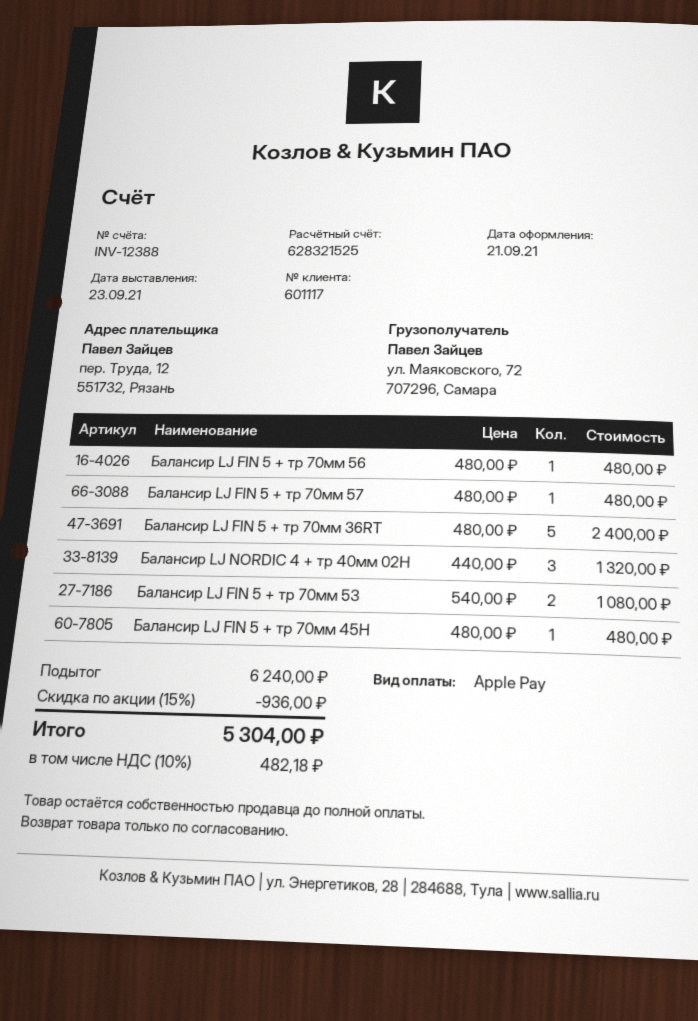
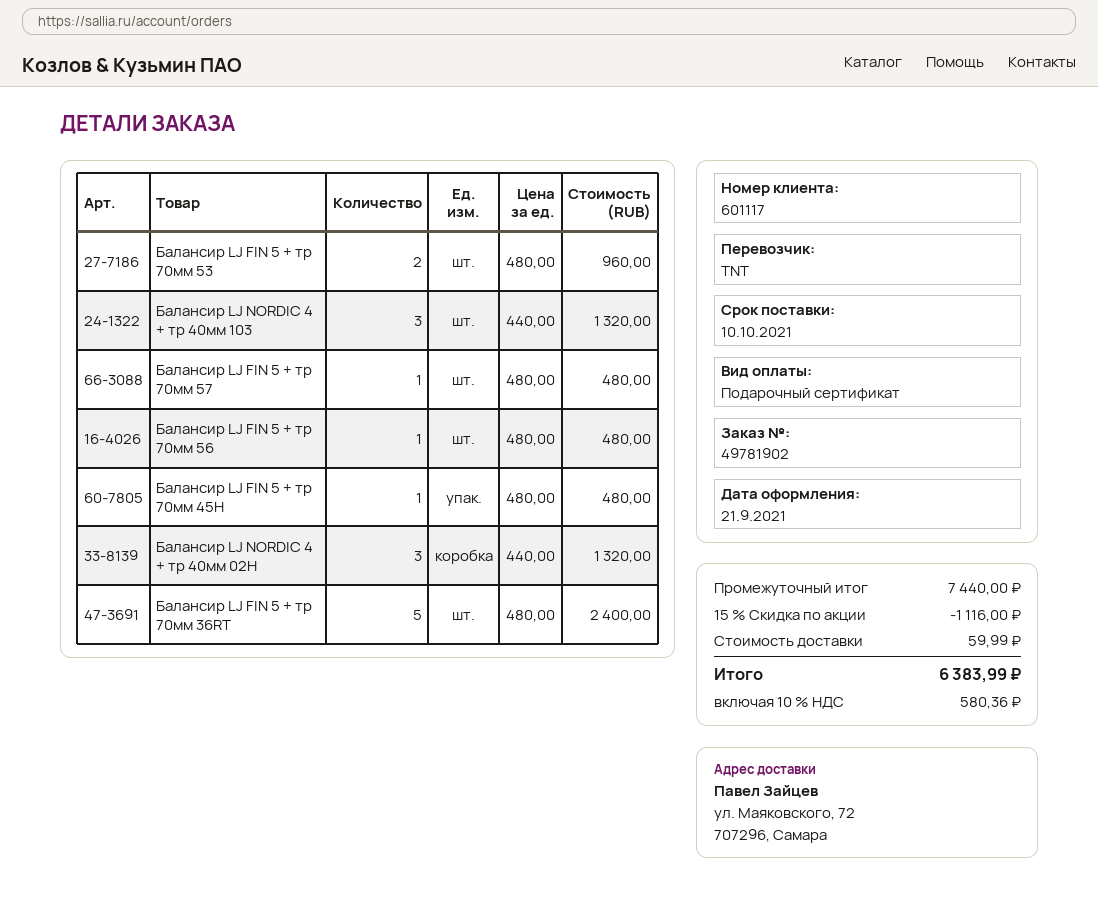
payment method: Apple Pay -> gift card
Балансир LJ FIN 5 + тр 70мм 53: 2 x 540.00 = 1080.00 -> 2 x 480.00 = 960.00
Балансир LJ NORDIC 4 + тр 40мм 103: none -> 3 x 440.00 = 1320.00
subtotal: 6240.00 -> 7440.00
discount: 15% = 936.00 -> 15% = 1116.00
shipping: none -> 59.99
tax: 10% = 482.18 -> 10% = 580.36
total: 5304.00 -> 6383.99

